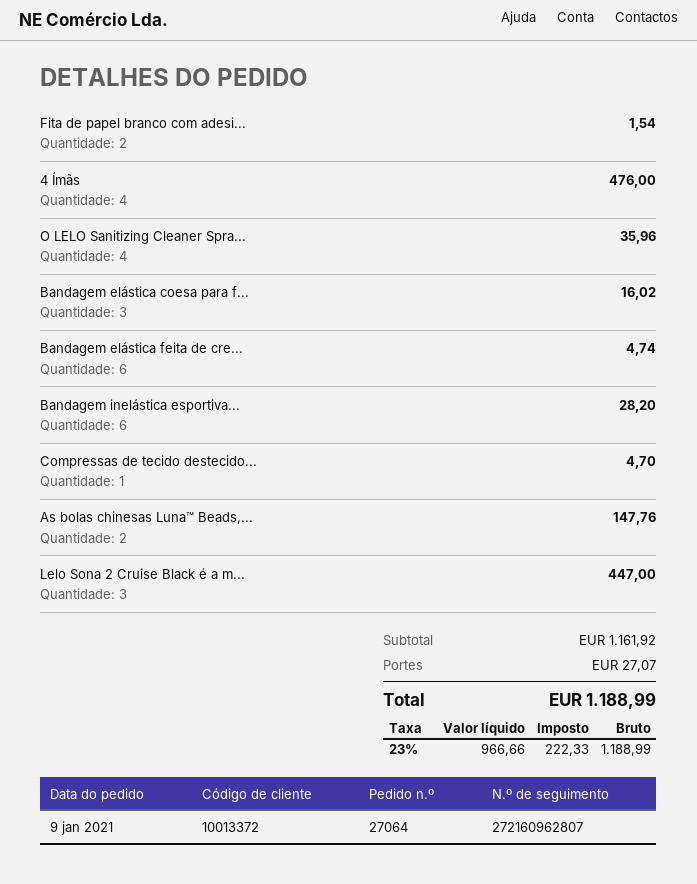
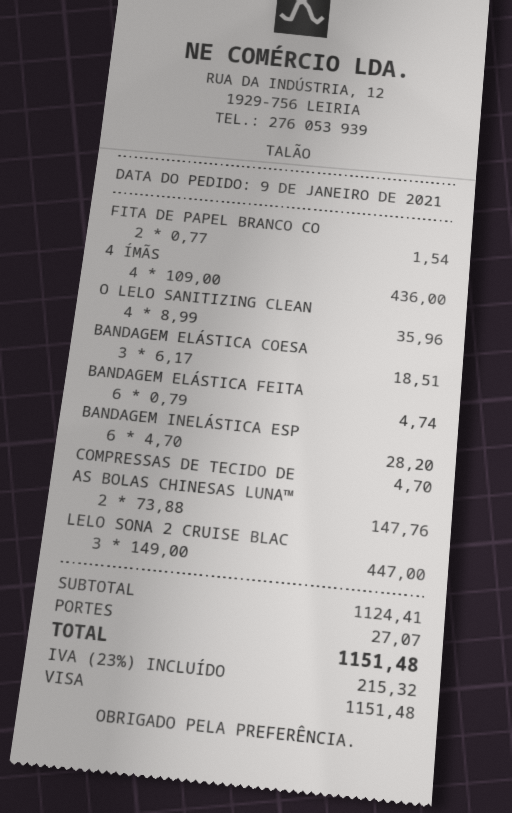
4 Ímãs: 4 for 476.00 -> 4 for 436.00
Bandagem elástica coesa para f...: 3 for 16.02 -> 3 for 18.51
subtotal: 1161.92 -> 1124.41
tax: 23% = 222.33 -> 23% = 215.32
total: 1188.99 -> 1151.48

